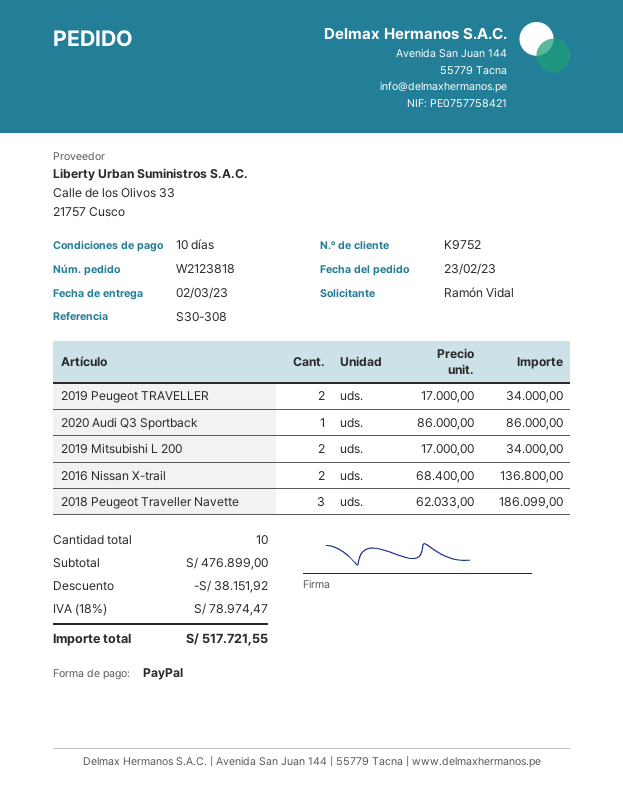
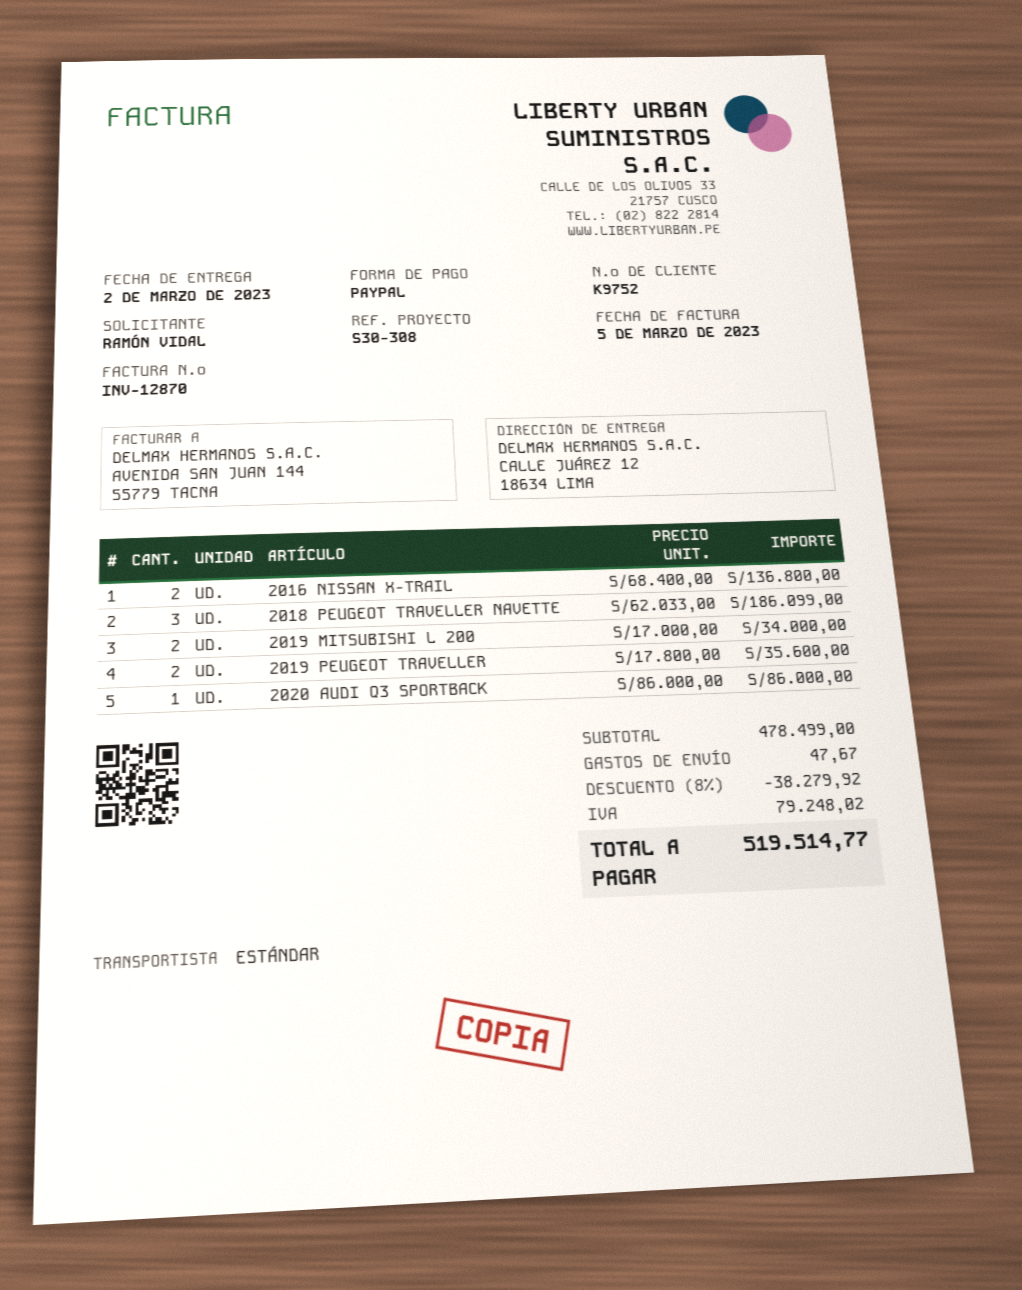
2019 Peugeot TRAVELLER: 2 x 17000.00 = 34000.00 -> 2 x 17800.00 = 35600.00
subtotal: 476899.00 -> 478499.00
discount: 38151.92 -> 38279.92
shipping: none -> 47.67
tax: 78974.47 -> 79248.02
total: 517721.55 -> 519514.77

